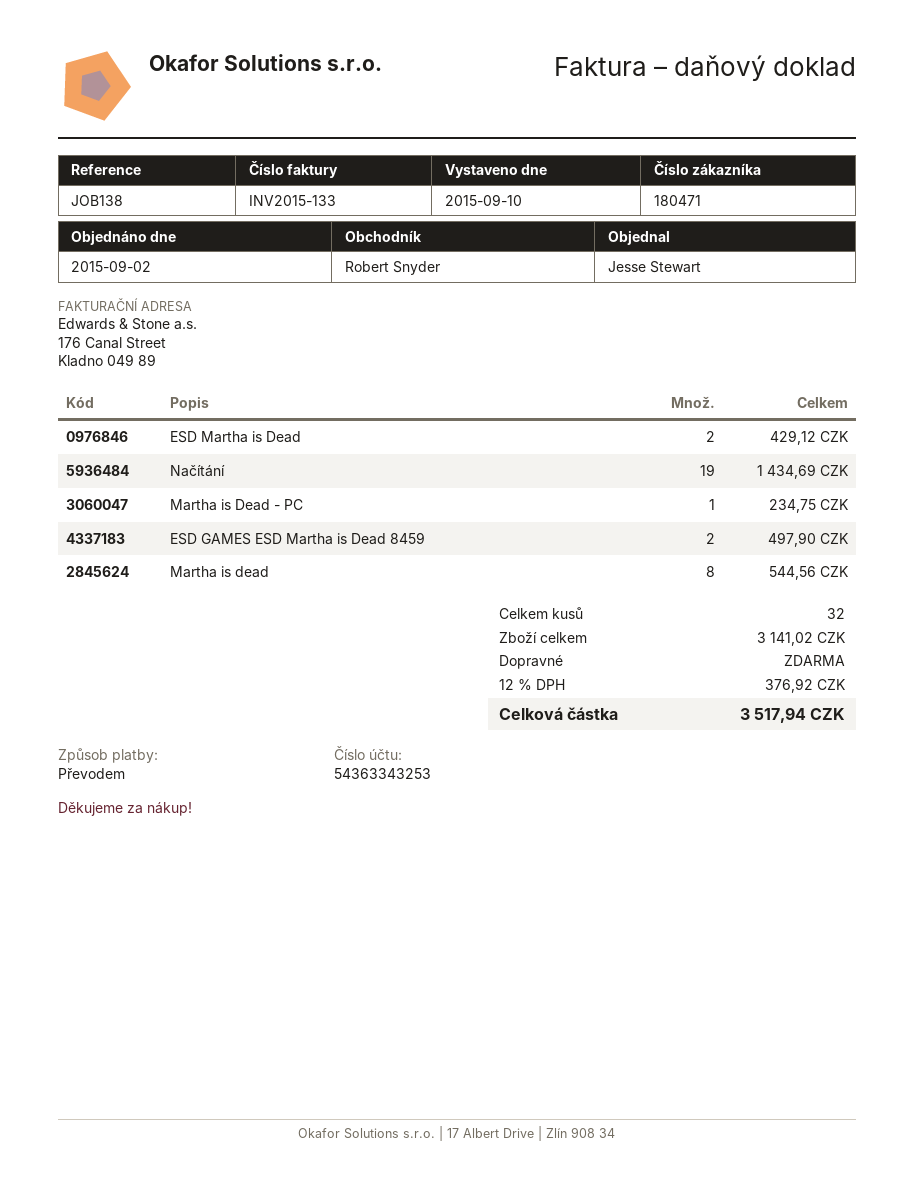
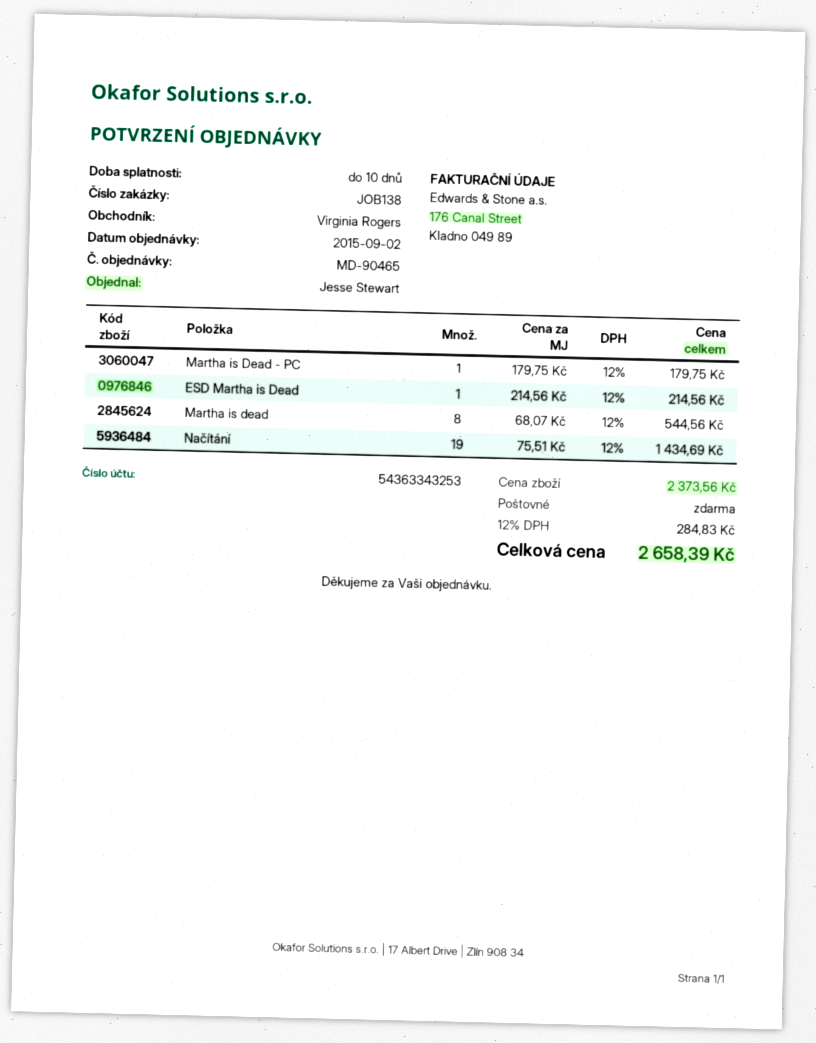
sales rep: Robert Snyder -> Virginia Rogers
ESD Martha is Dead: 2 for 429.12 -> 1 for 214.56
Martha is Dead - PC: 1 for 234.75 -> 1 for 179.75
ESD GAMES ESD Martha is Dead 8459: 2 for 497.90 -> none
subtotal: 3141.02 -> 2373.56
tax: 12% = 376.92 -> 12% = 284.83
total: 3517.94 -> 2658.39

